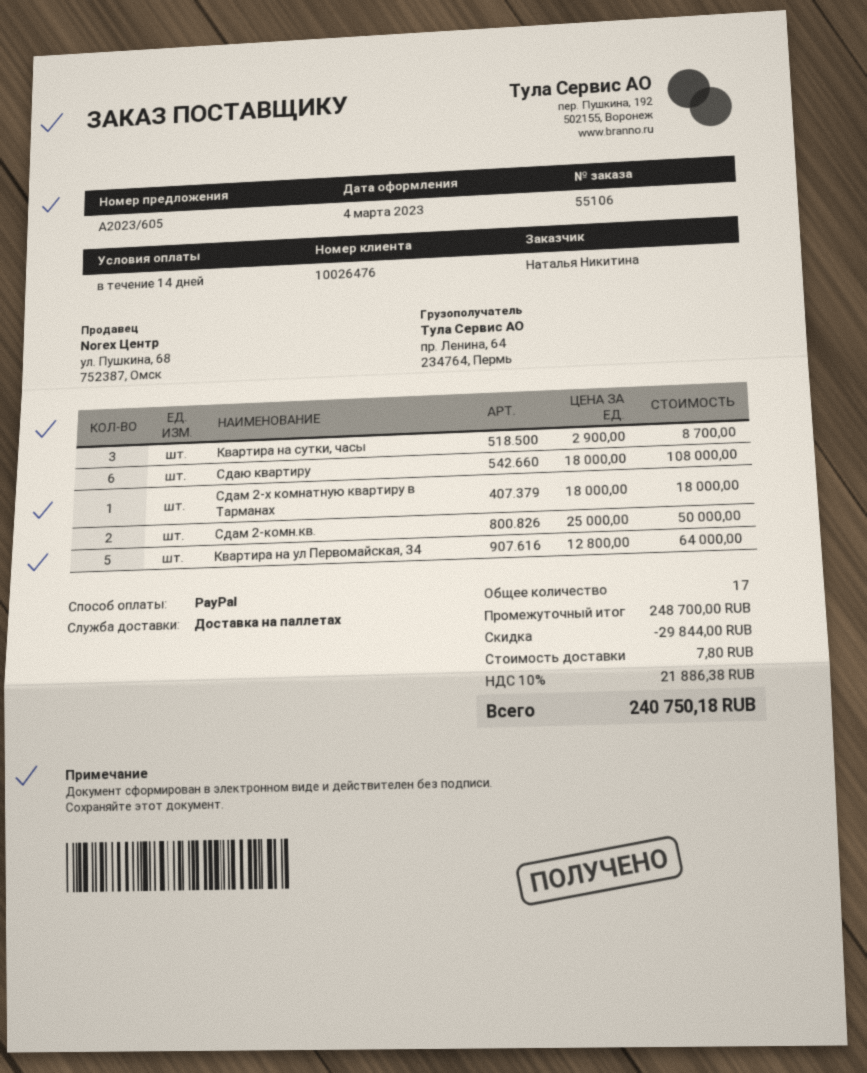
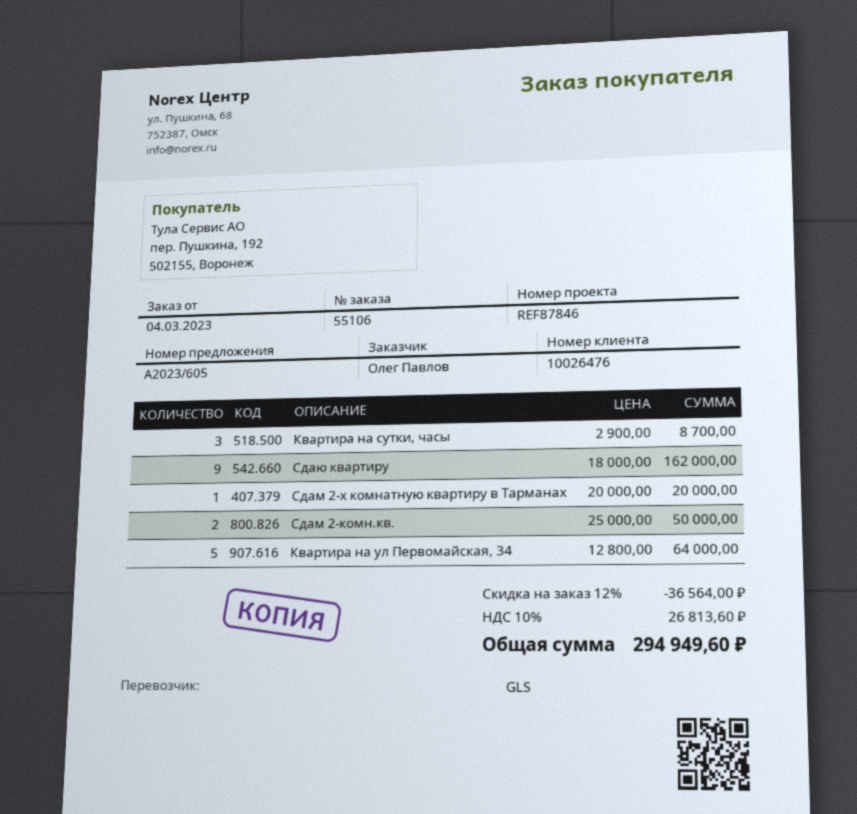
ordered by: Наталья Никитина -> Олег Павлов
shipping method: pallet freight -> GLS
Сдаю квартиру: 6 x 18000.00 = 108000.00 -> 9 x 18000.00 = 162000.00
Сдам 2-х комнатную квартиру в Тарманах: 1 x 18000.00 = 18000.00 -> 1 x 20000.00 = 20000.00
discount: 29844.00 -> 36564.00
shipping: 7.80 -> none
tax: 10% = 21886.38 -> 10% = 26813.60
total: 240750.18 -> 294949.60

